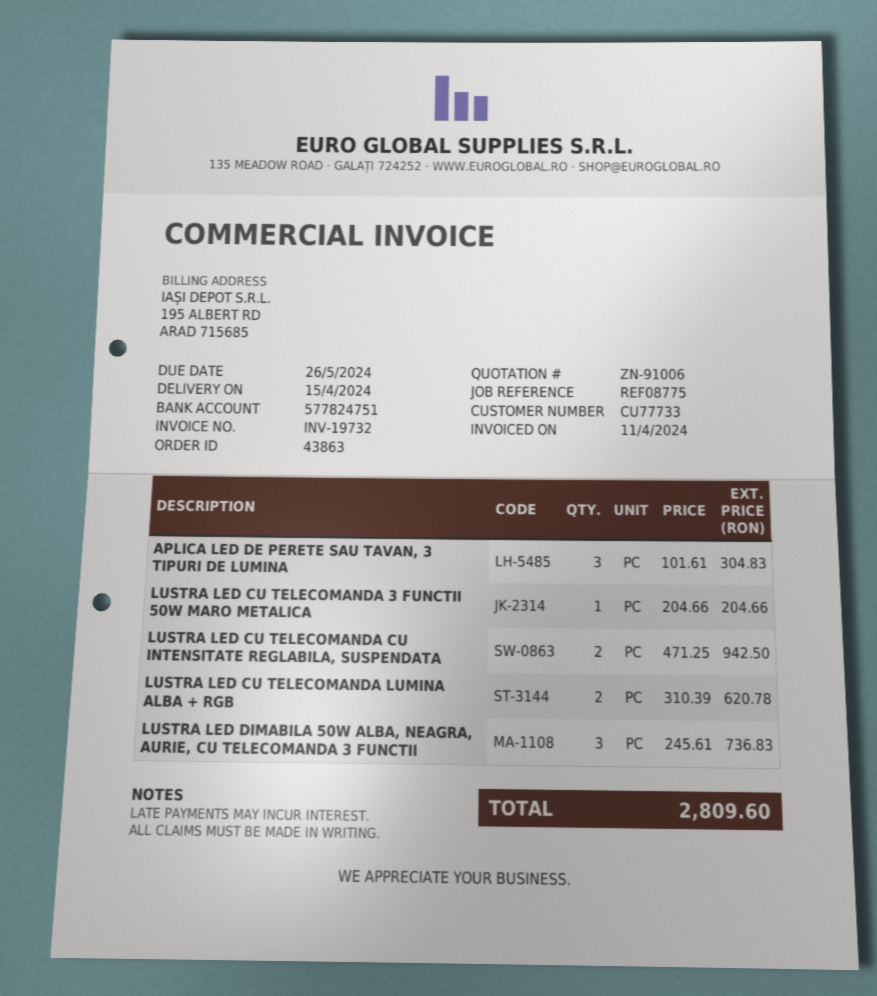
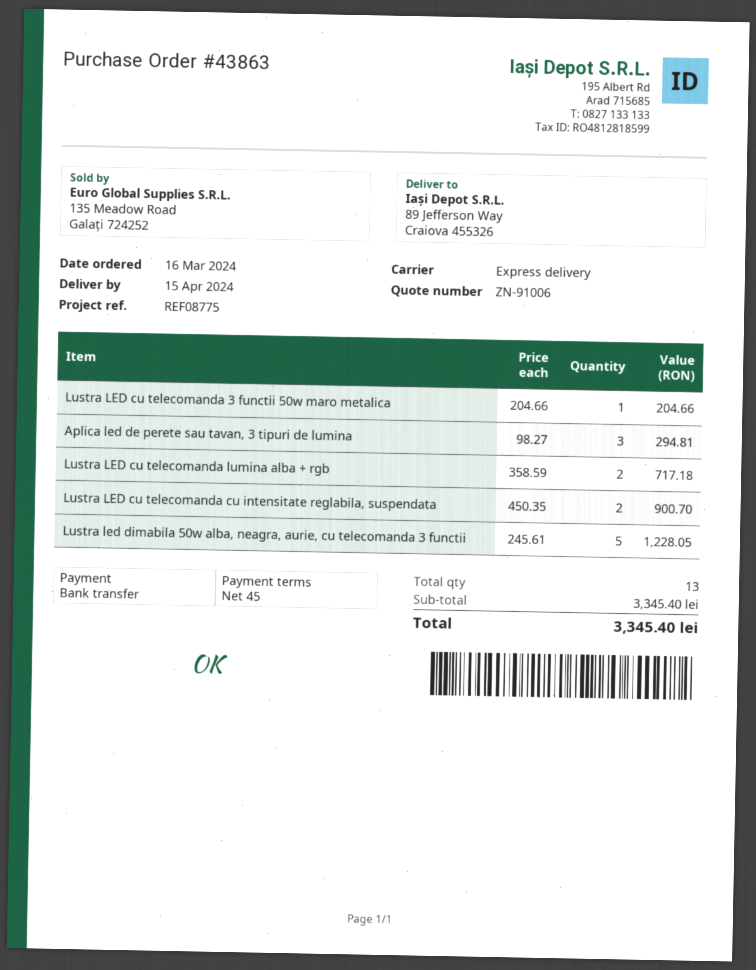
APLICA LED DE PERETE SAU TAVAN, 3 TIPURI DE LUMINA: 3 x 101.61 = 304.83 -> 3 x 98.27 = 294.81
LUSTRA LED CU TELECOMANDA CU INTENSITATE REGLABILA, SUSPENDATA: 2 x 471.25 = 942.50 -> 2 x 450.35 = 900.70
LUSTRA LED CU TELECOMANDA LUMINA ALBA + RGB: 2 x 310.39 = 620.78 -> 2 x 358.59 = 717.18
LUSTRA LED DIMABILA 50W ALBA, NEAGRA, AURIE, CU TELECOMANDA 3 FUNCTII: 3 x 245.61 = 736.83 -> 5 x 245.61 = 1228.05
total: 2809.60 -> 3345.40

